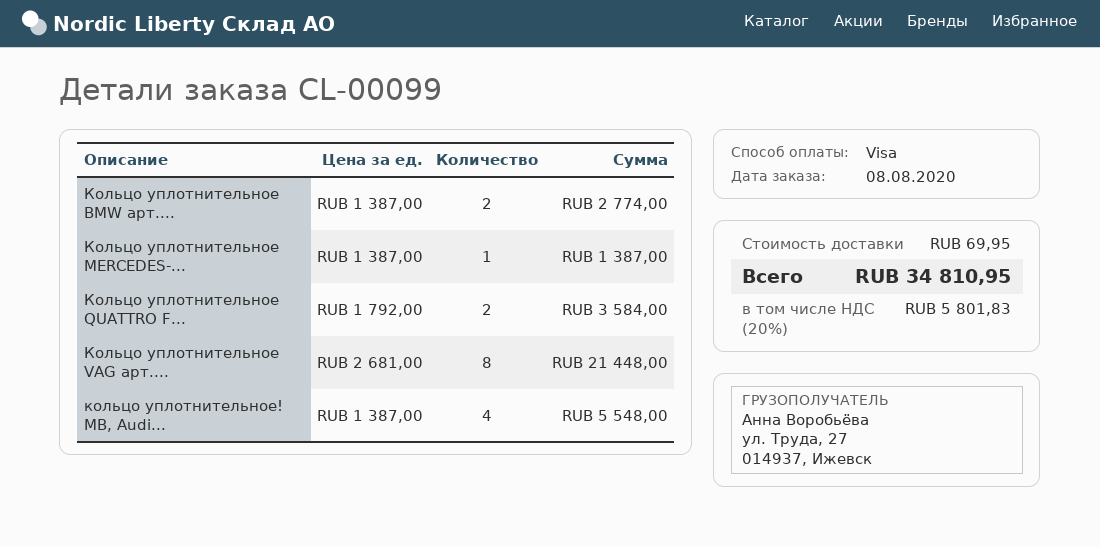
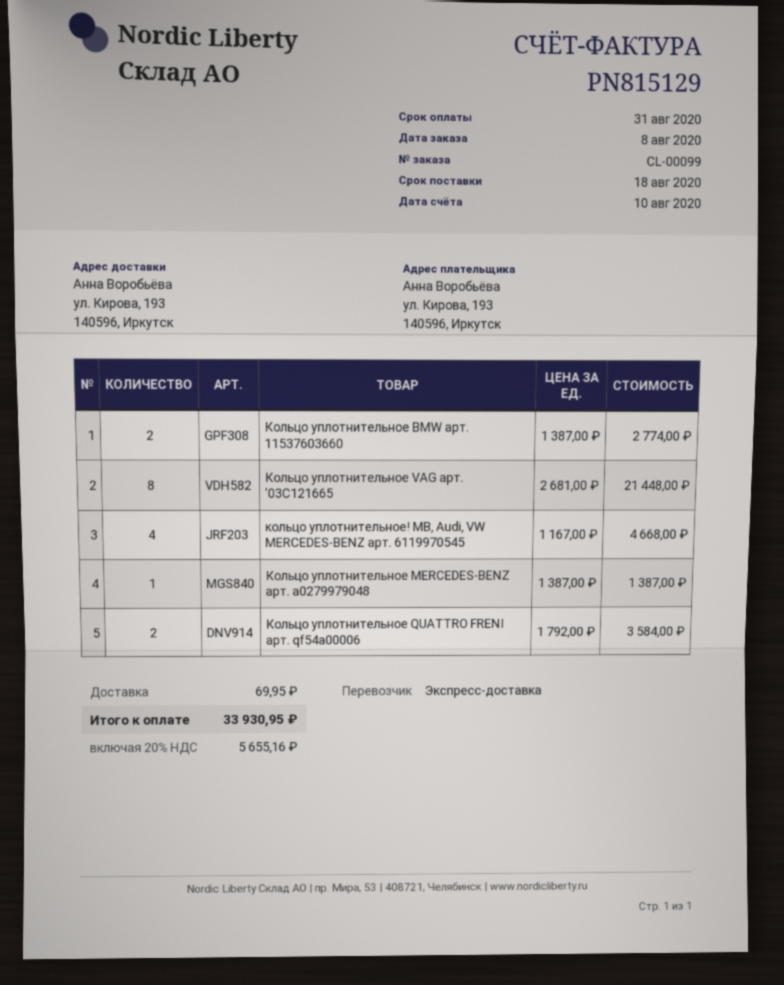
ship to: ул. Труда, 27, 014937, Ижевск -> ул. Кирова, 193, 140596, Иркутск
кольцо уплотнительное! MB, Audi...: 4 x 1387.00 = 5548.00 -> 4 x 1167.00 = 4668.00
tax: 20% = 5801.83 -> 20% = 5655.16
total: 34810.95 -> 33930.95

